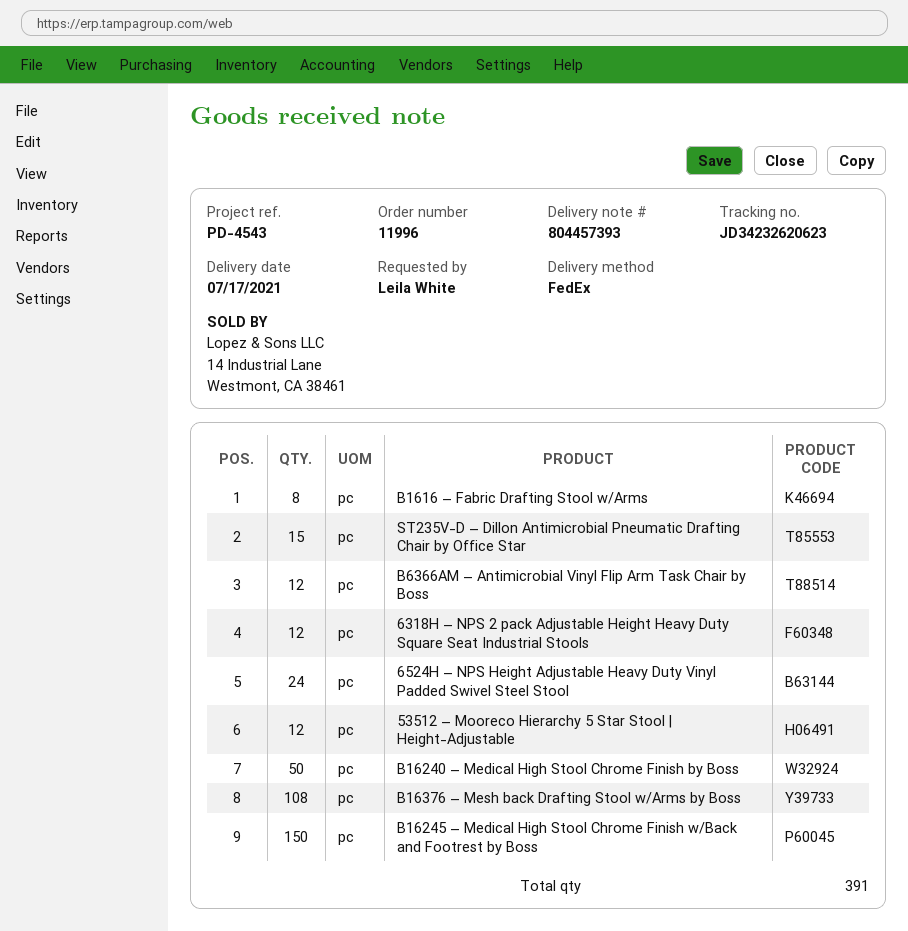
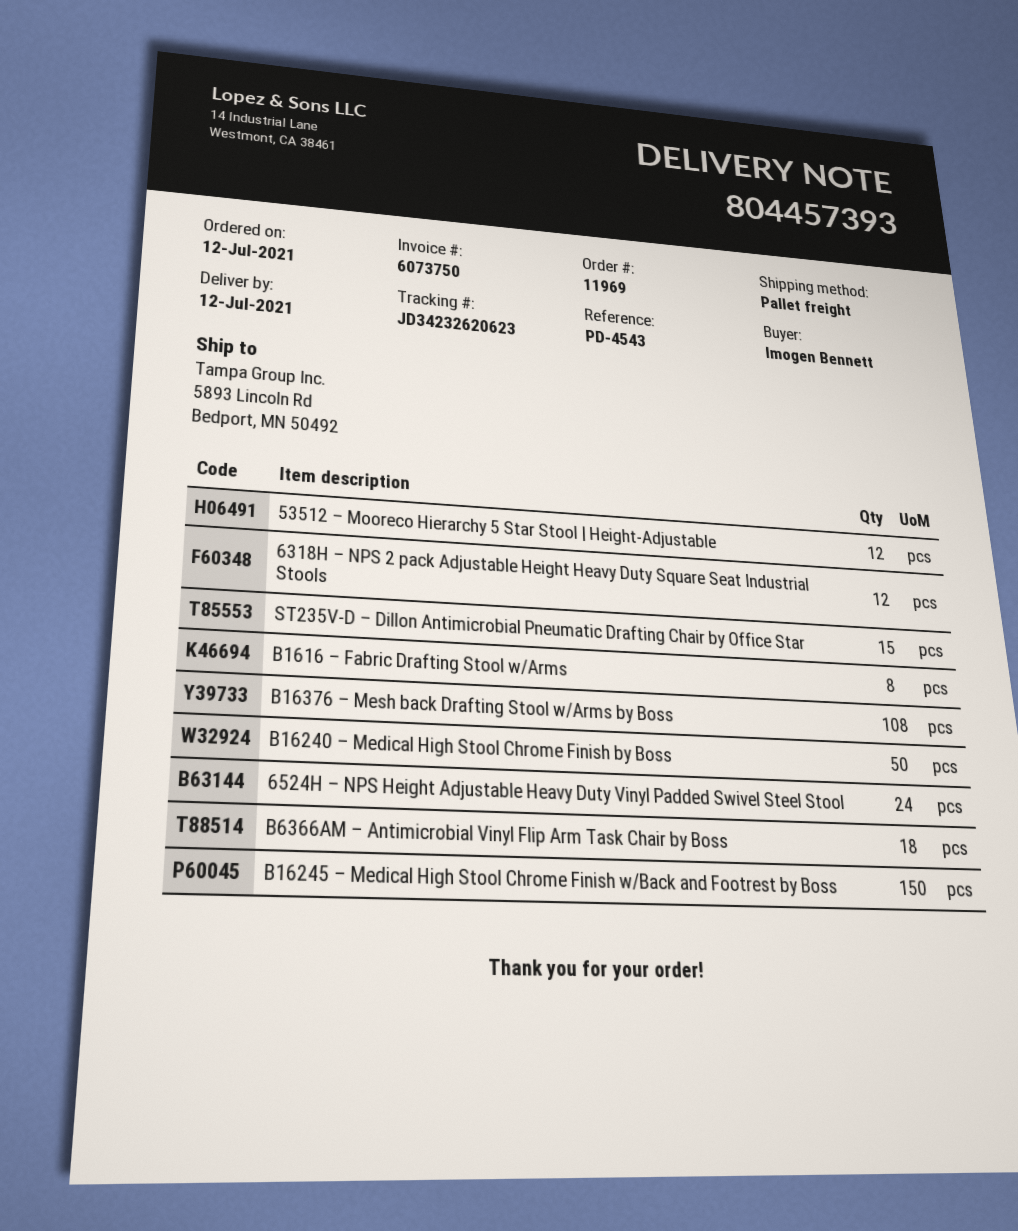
order number: 11996 -> 11969
delivery date: 2021-07-17 -> 2021-07-12
ordered by: Leila White -> Imogen Bennett
shipping method: FedEx -> pallet freight
B6366AM – Antimicrobial Vinyl Flip Arm Task Chair by Boss: 12 -> 18

